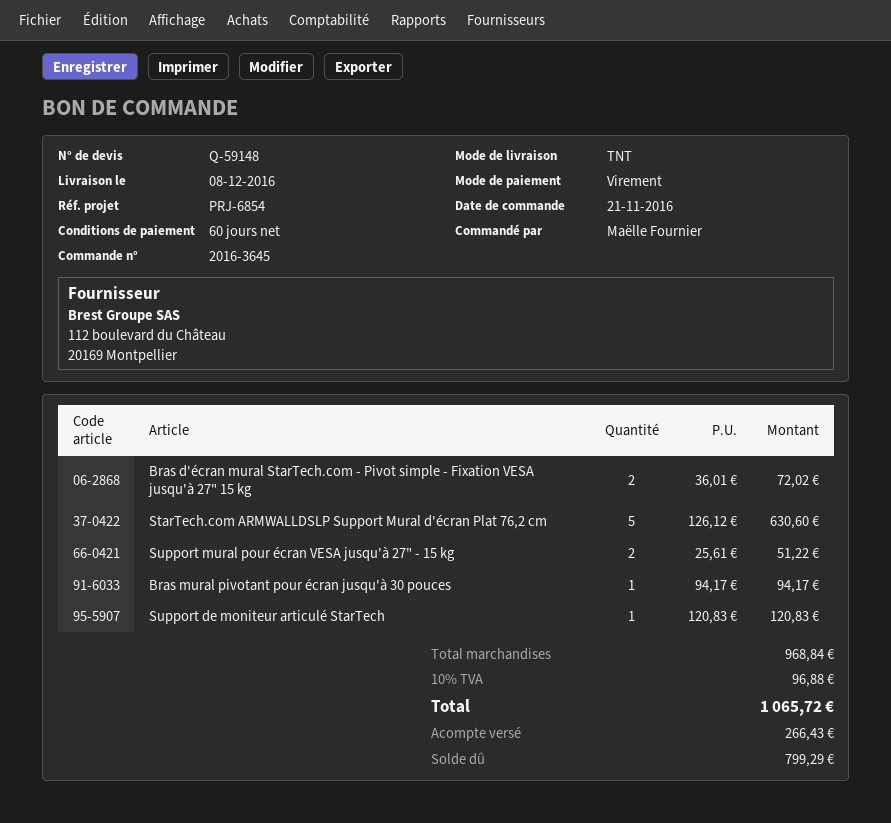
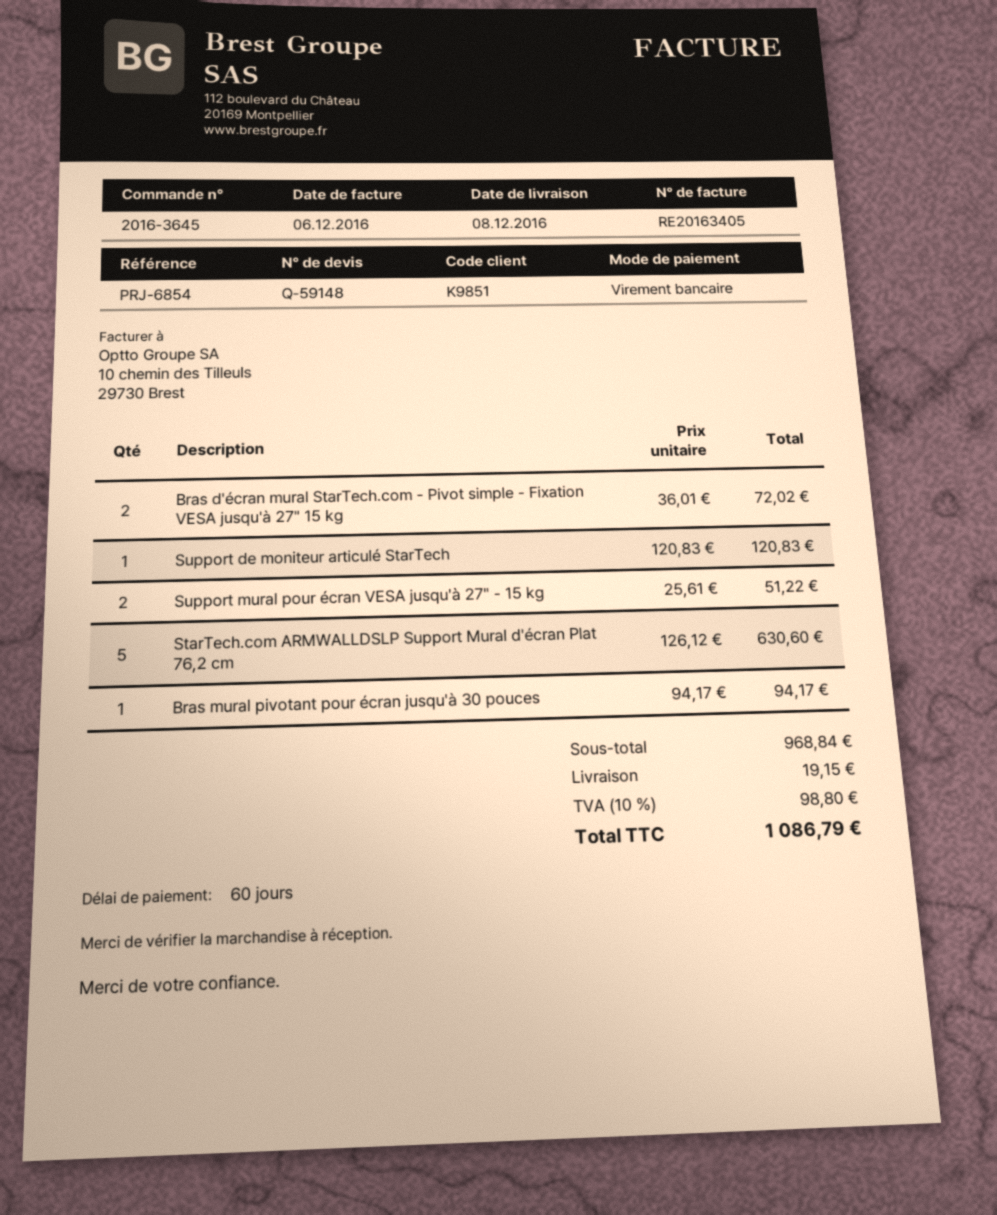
shipping: none -> 19.15
tax: 10% = 96.88 -> 10% = 98.80
total: 1065.72 -> 1086.79

